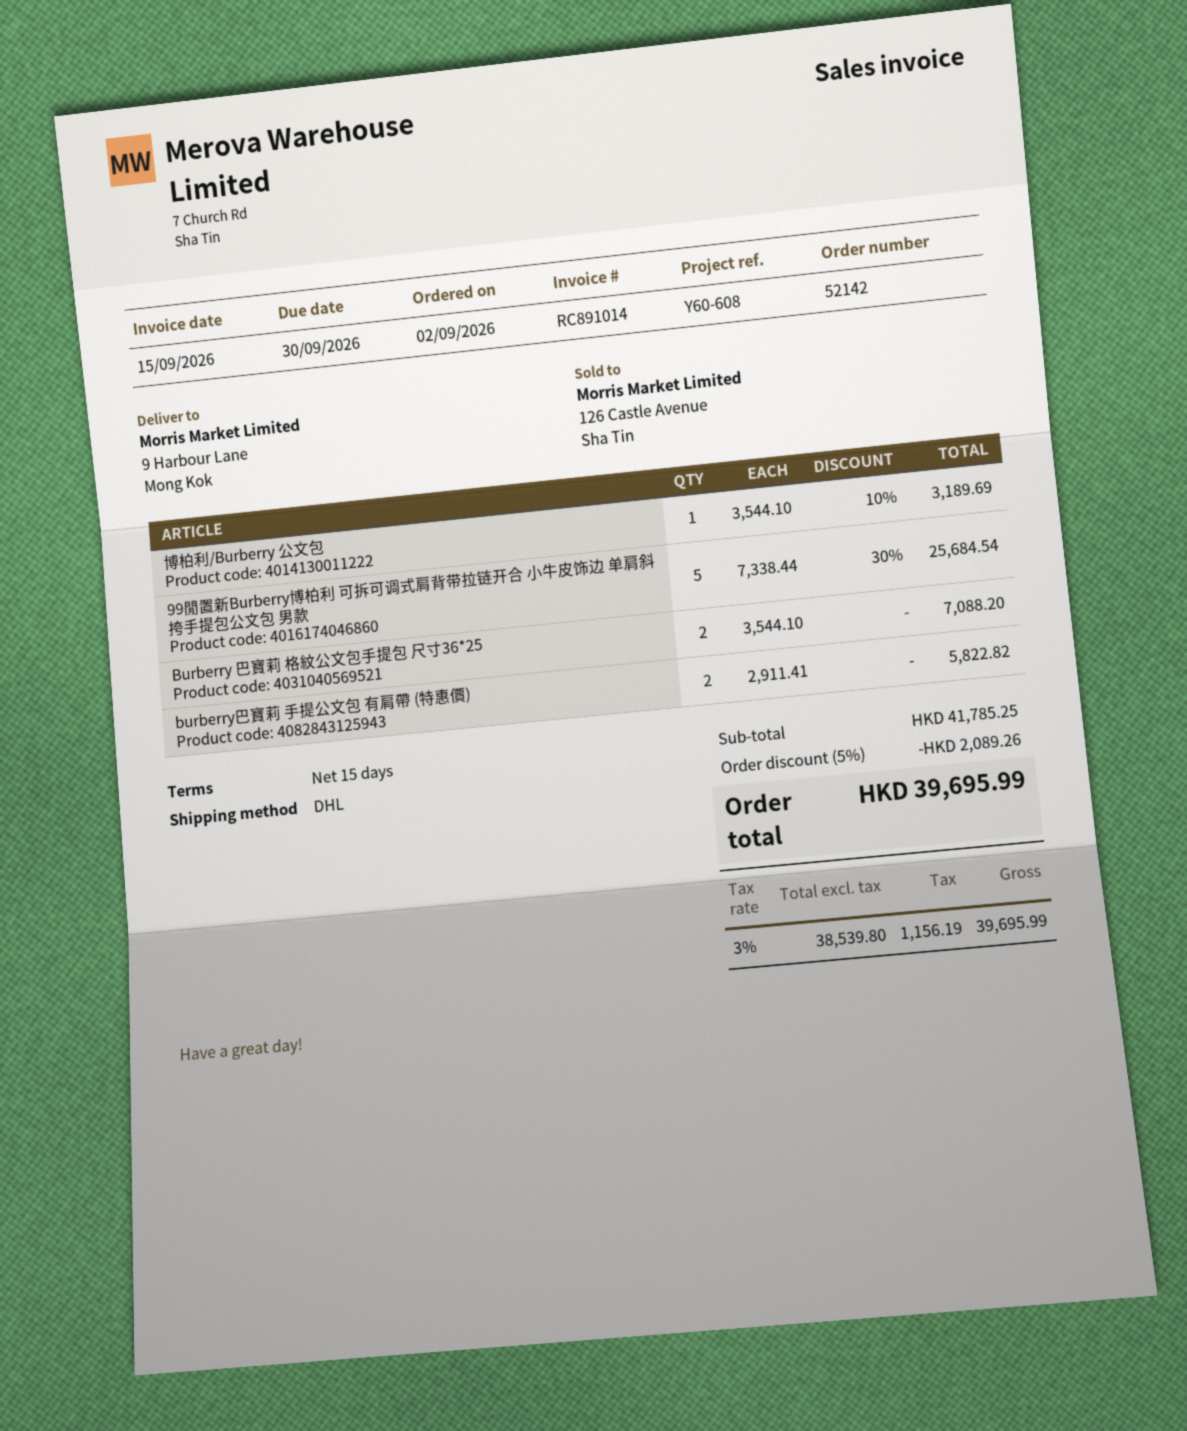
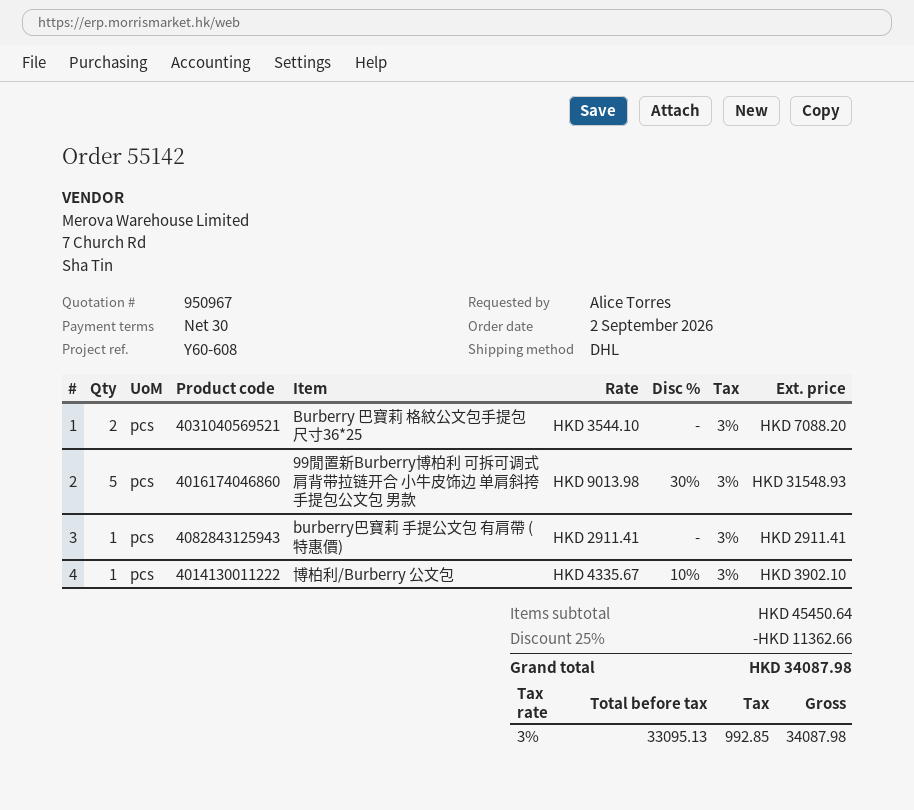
order number: 52142 -> 55142
payment terms: 15 days -> 30 days
博柏利/Burberry 公文包: 1 x 3544.10 - 10% = 3189.69 -> 1 x 4335.67 - 10% = 3902.10
99閒置新Burberry博柏利 可拆可调式肩背带拉链开合 小牛皮饰边 单肩斜挎手提包公文包 男款: 5 x 7338.44 - 30% = 25684.54 -> 5 x 9013.98 - 30% = 31548.93
burberry巴寶莉 手提公文包 有肩帶 (特惠價): 2 x 2911.41 = 5822.82 -> 1 x 2911.41 = 2911.41
subtotal: 41785.25 -> 45450.64
discount: 5% = 2089.26 -> 25% = 11362.66
net: 38539.80 -> 33095.13
tax: 3% = 1156.19 -> 3% = 992.85
total: 39695.99 -> 34087.98

